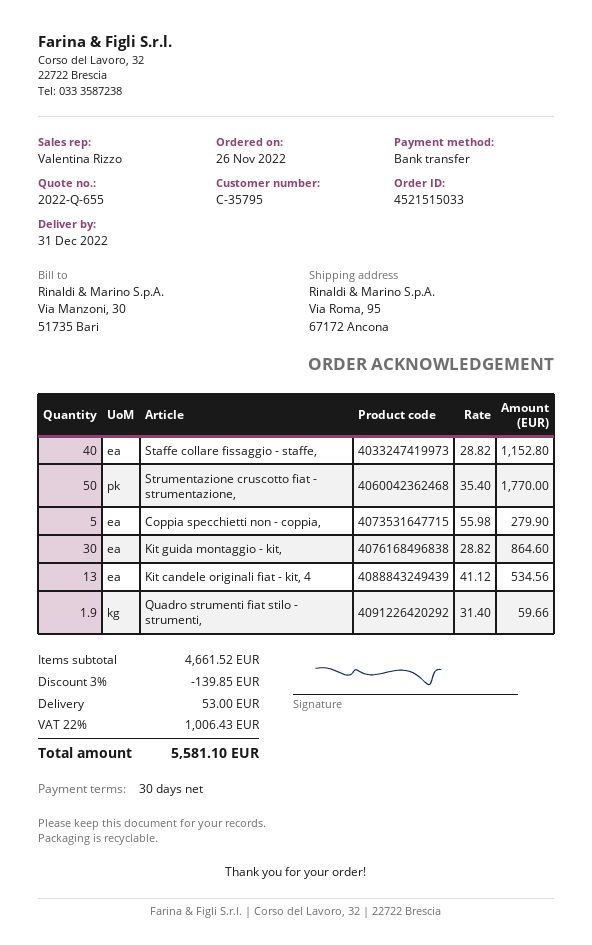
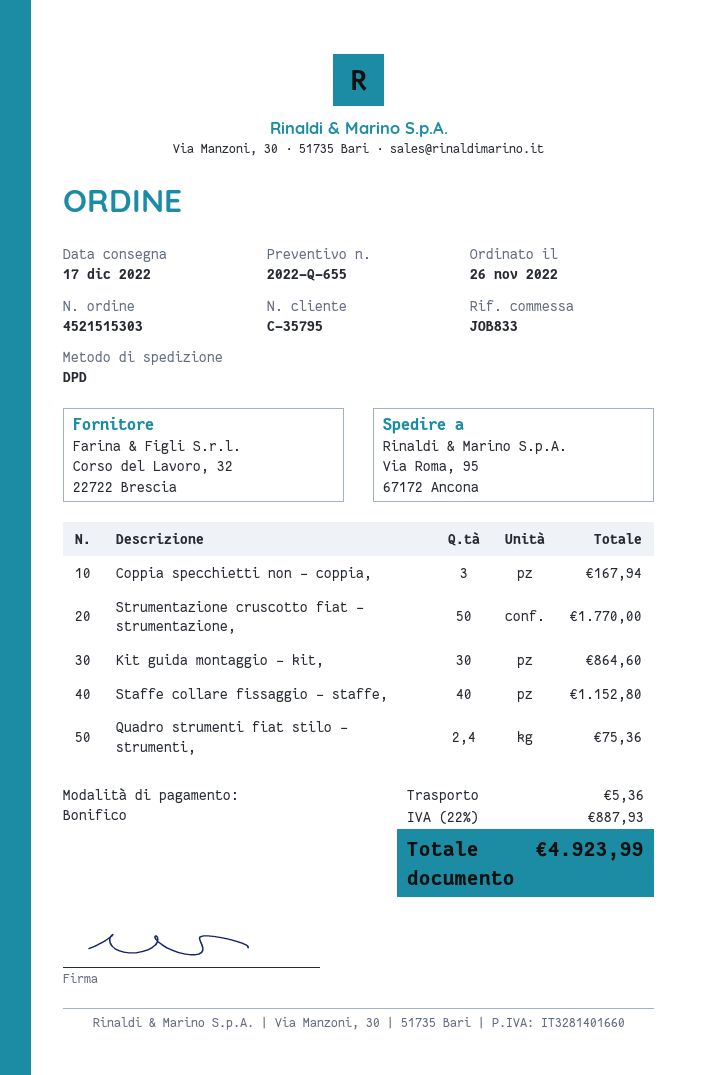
order number: 4521515033 -> 4521515303
delivery date: 2022-12-31 -> 2022-12-17
Coppia specchietti non - coppia,: 5 for 279.90 -> 3 for 167.94
Kit candele originali fiat - kit, 4: 13 for 534.56 -> none
Quadro strumenti fiat stilo - strumenti,: 1.9 for 59.66 -> 2.4 for 75.36
discount: 3% = 139.85 -> none
shipping: 53.00 -> 5.36
tax: 22% = 1006.43 -> 22% = 887.93
total: 5581.10 -> 4923.99

